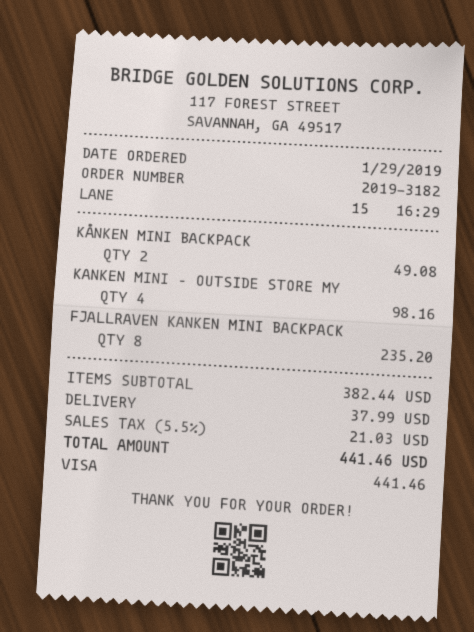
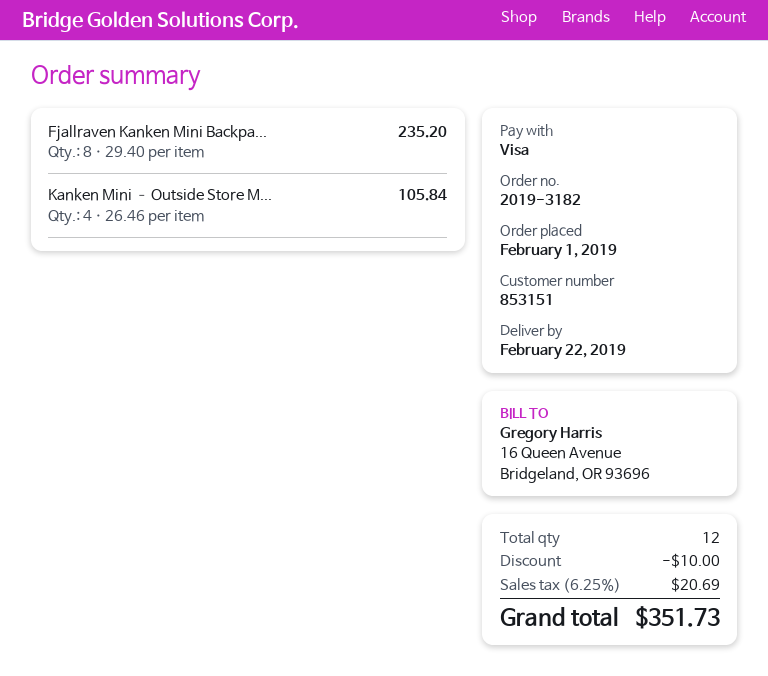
order date: 2019-01-29 -> 2019-02-01
KÅNKEN MINI BACKPACK: 2 for 49.08 -> none
KANKEN MINI – OUTSIDE STORE MY: 4 for 98.16 -> 4 for 105.84
discount: none -> 10.00
shipping: 37.99 -> none
tax: 5.5% = 21.03 -> 6.25% = 20.69
total: 441.46 -> 351.73

